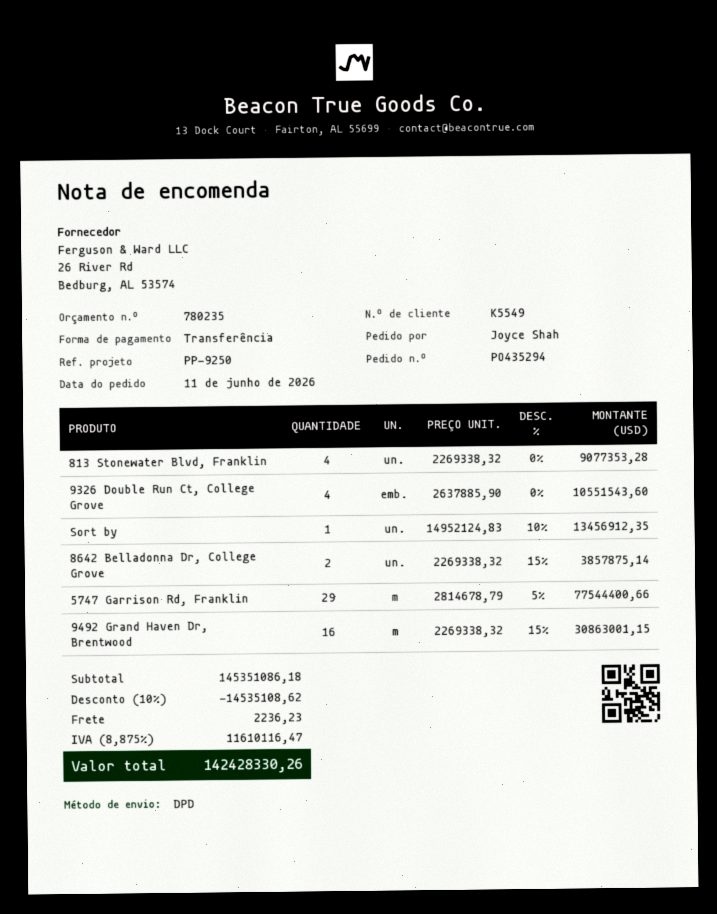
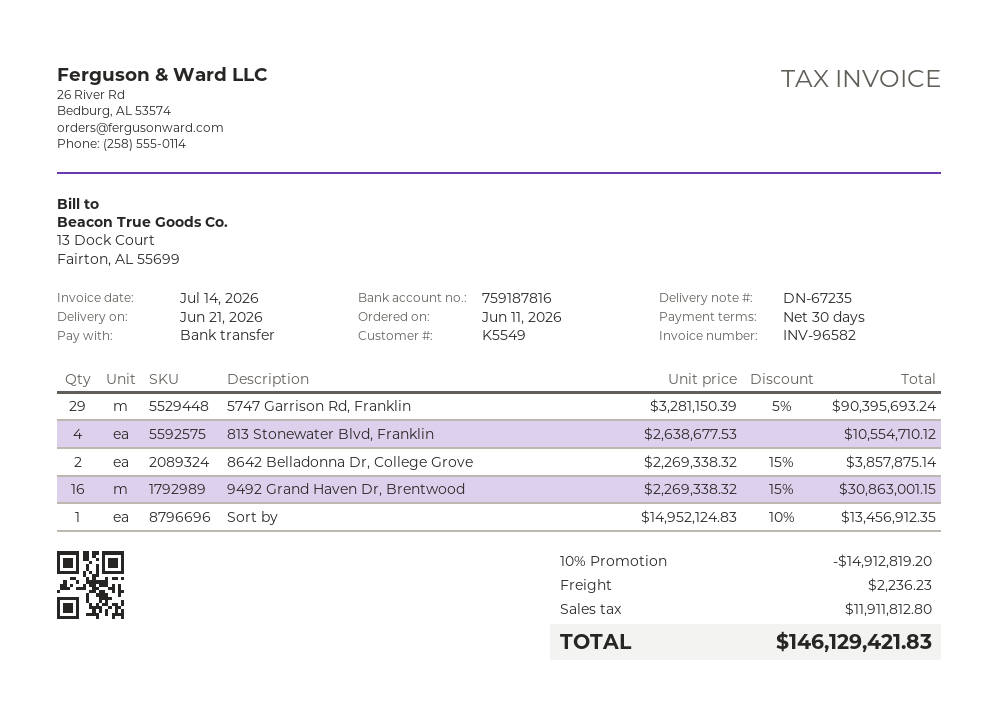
813 Stonewater Blvd, Franklin: 4 x 2269338.32 = 9077353.28 -> 4 x 2638677.53 = 10554710.12
9326 Double Run Ct, College Grove: 4 x 2637885.90 = 10551543.60 -> none
5747 Garrison Rd, Franklin: 29 x 2814678.79 - 5% = 77544400.66 -> 29 x 3281150.39 - 5% = 90395693.24
discount: 10% = 14535108.62 -> 10% = 14912819.20
tax: 11610116.47 -> 11911812.80
total: 142428330.26 -> 146129421.83

